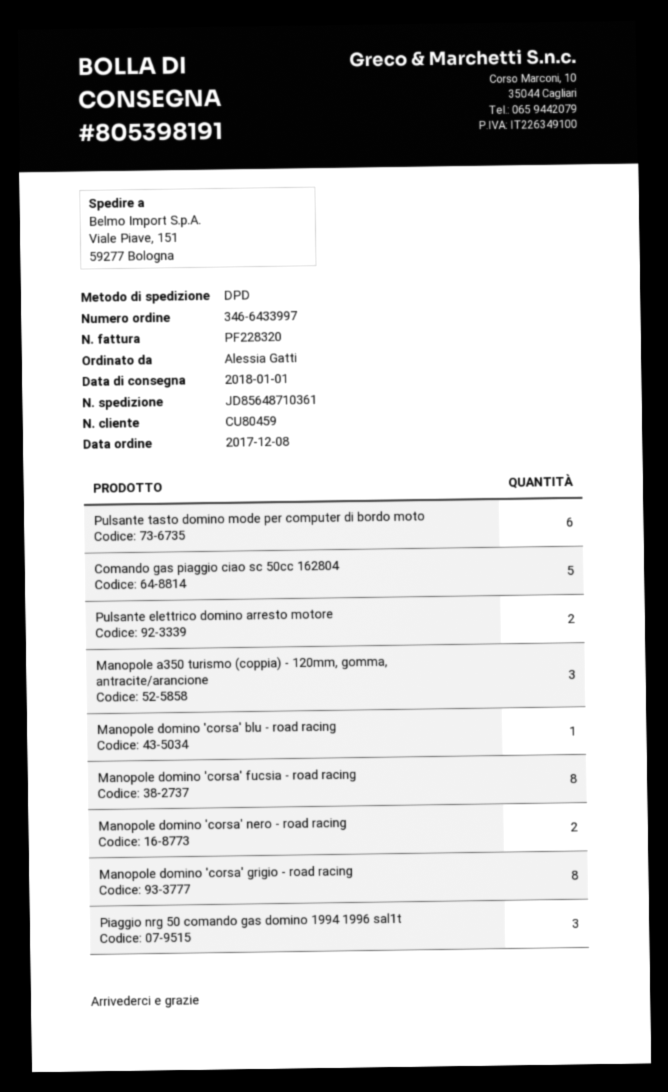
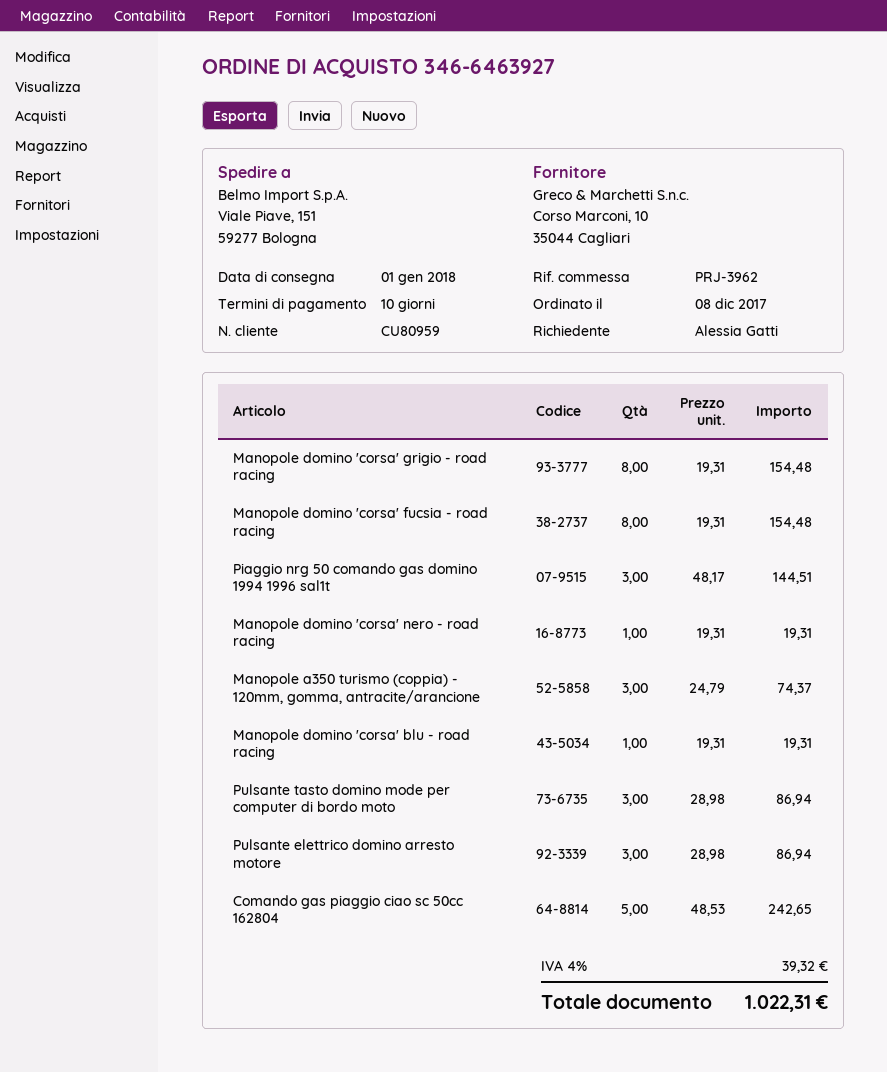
order number: 346-6433997 -> 346-6463927
customer number: CU80459 -> CU80959
Pulsante tasto domino mode per computer di bordo moto: 6 -> 3
Pulsante elettrico domino arresto motore: 2 -> 3
Manopole domino 'corsa' nero - road racing: 2 -> 1

